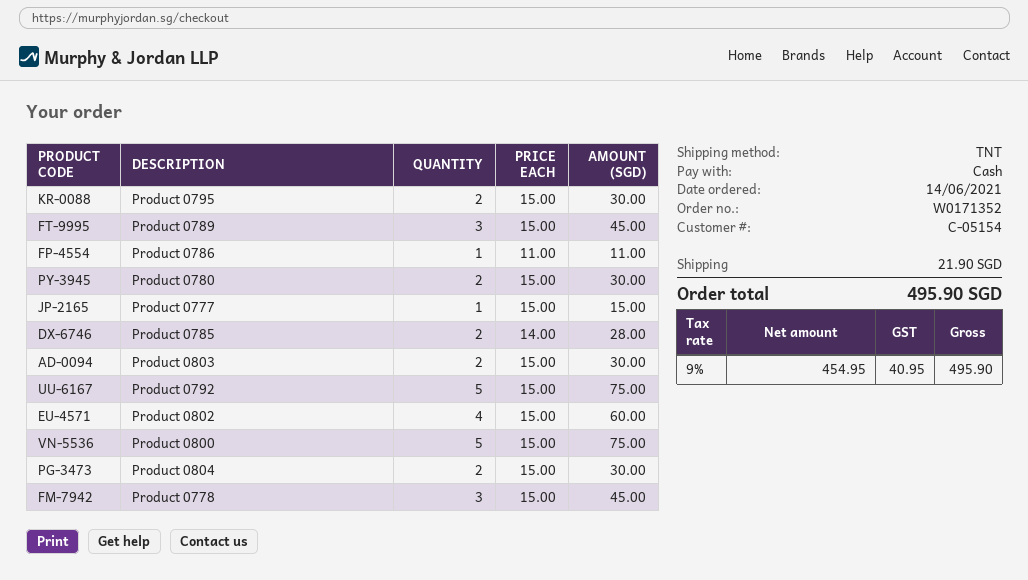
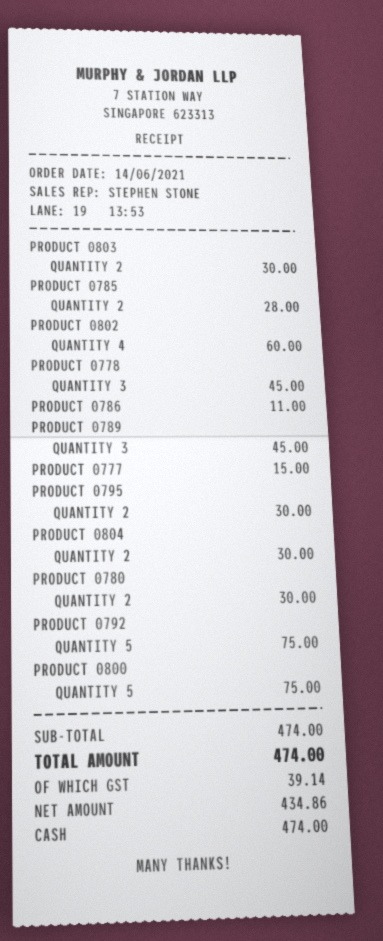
shipping: 21.90 -> none
net: 454.95 -> 434.86
tax: 40.95 -> 39.14
total: 495.90 -> 474.00

